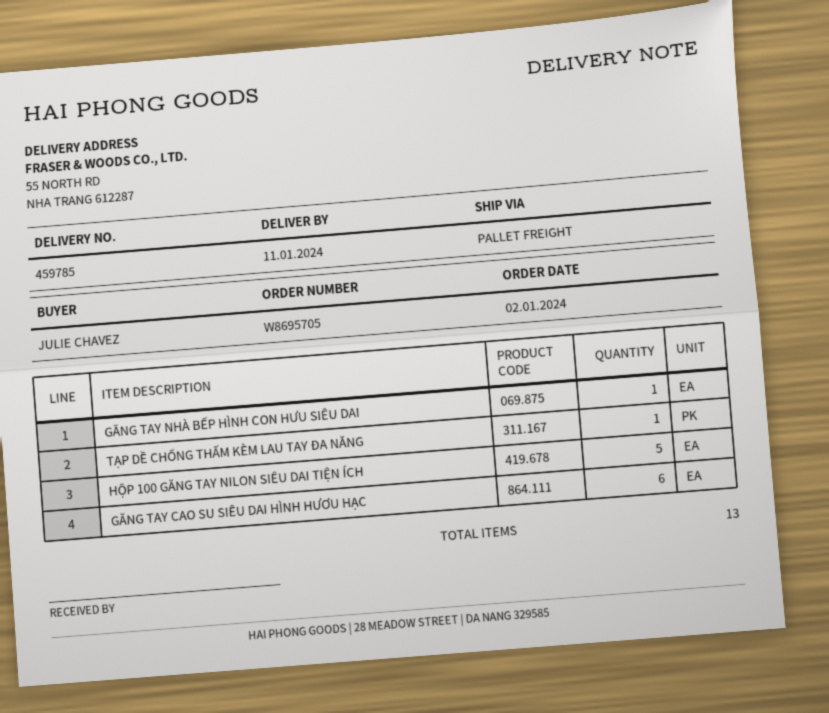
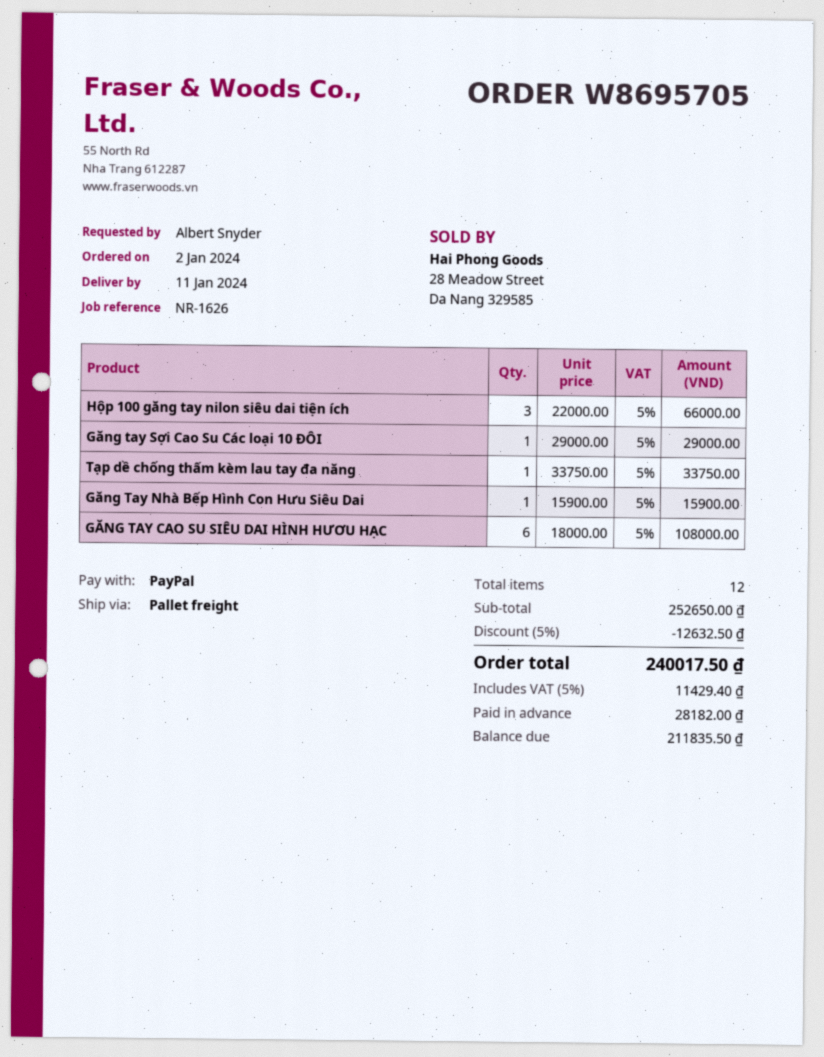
ordered by: JULIE CHAVEZ -> Albert Snyder
HỘP 100 GĂNG TAY NILON SIÊU DAI TIỆN ÍCH: 5 -> 3
Găng tay Sợi Cao Su Các loại 10 ĐÔI: none -> 1
total quantity: 13 -> 12

